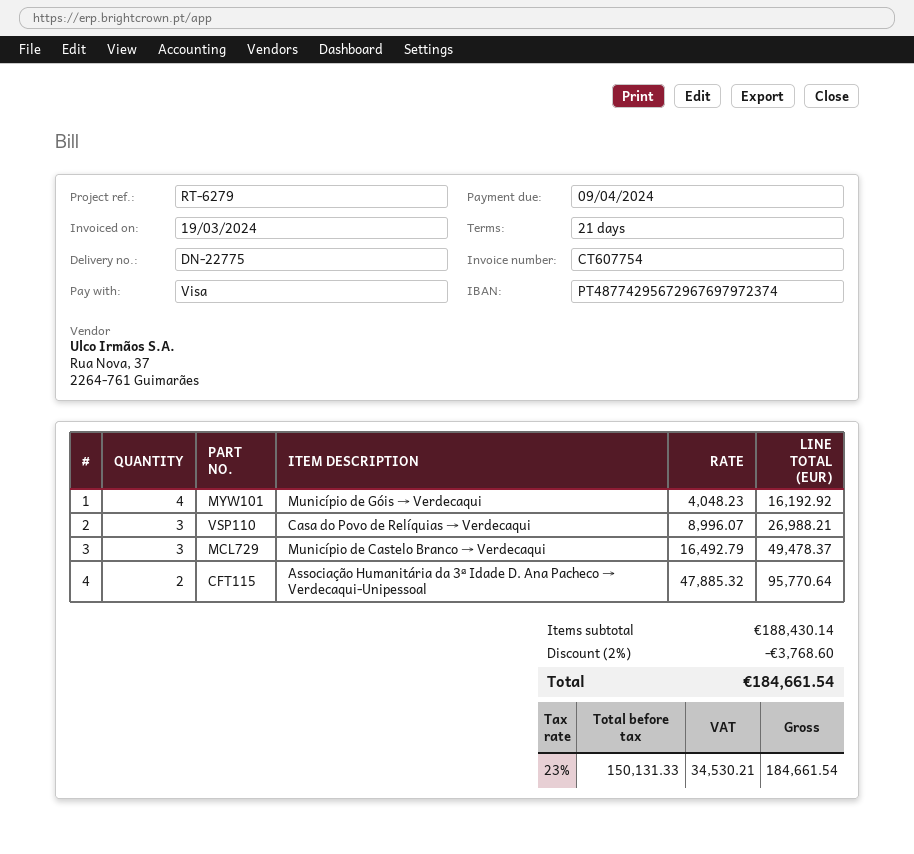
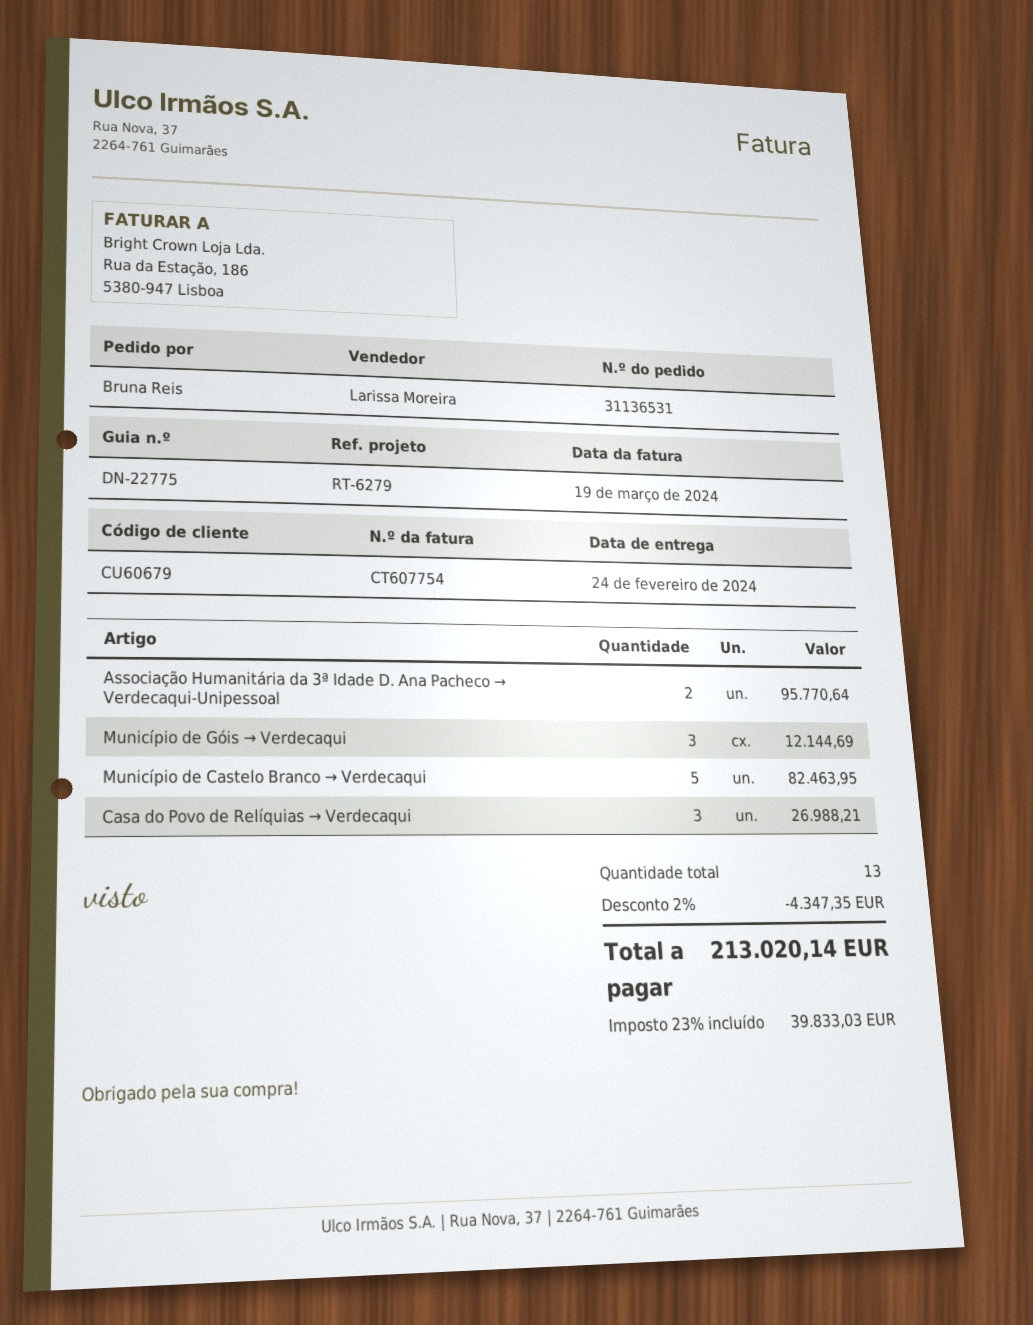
Município de Góis → Verdecaqui: 4 for 16192.92 -> 3 for 12144.69
Município de Castelo Branco → Verdecaqui: 3 for 49478.37 -> 5 for 82463.95
discount: 2% = 3768.60 -> 2% = 4347.35
tax: 23% = 34530.21 -> 23% = 39833.03
total: 184661.54 -> 213020.14

